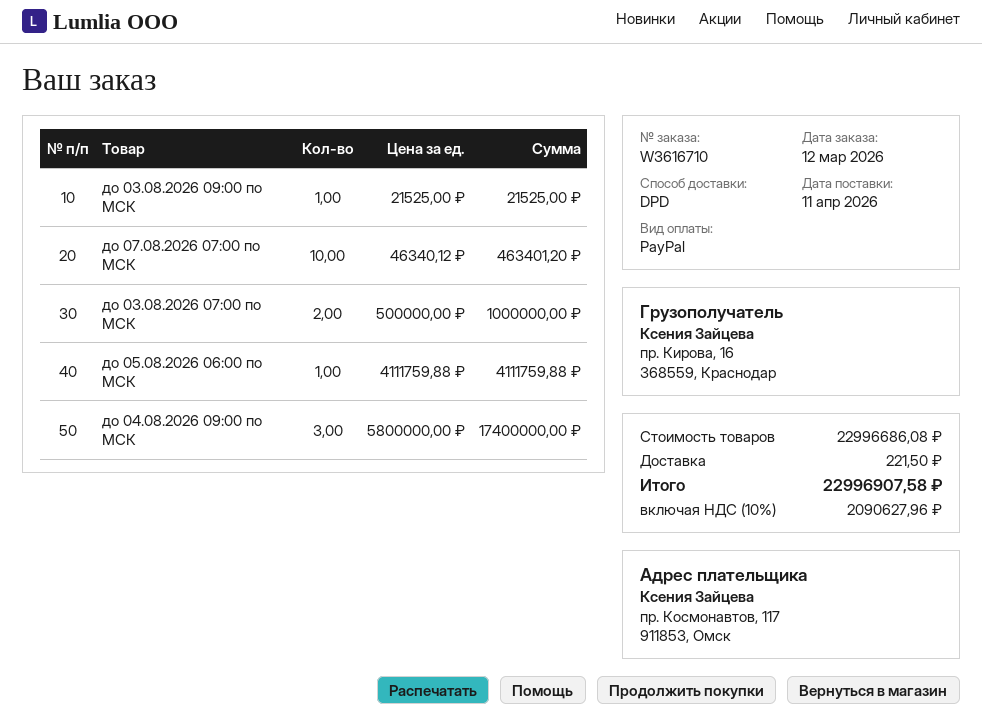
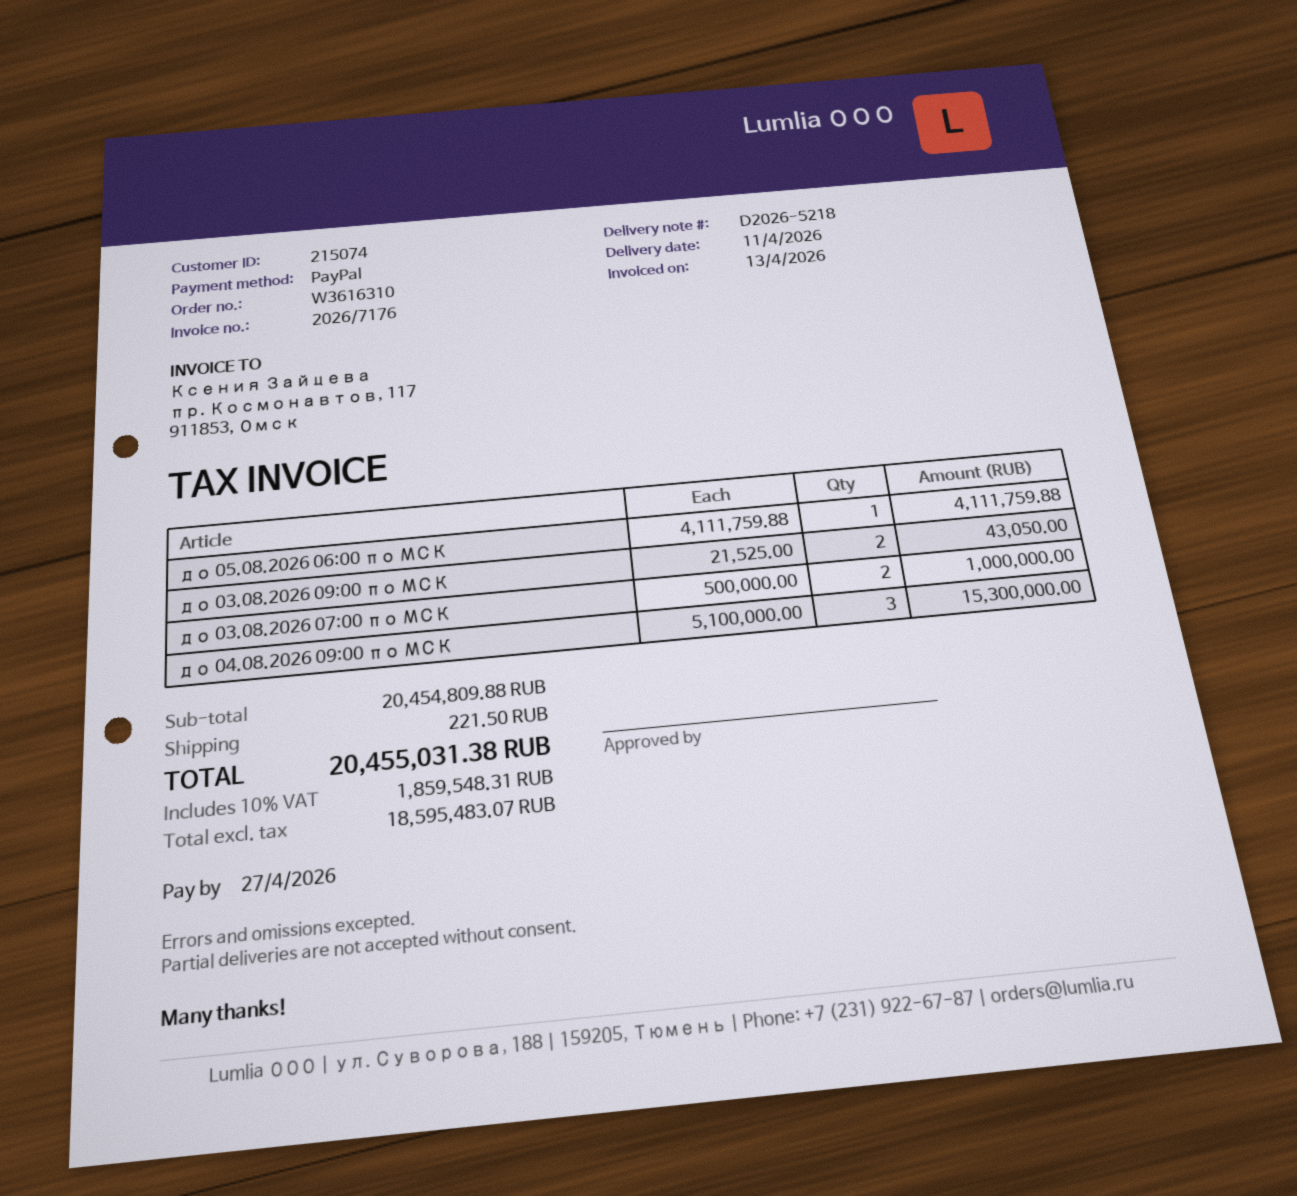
order number: W3616710 -> W3616310
до 03.08.2026 09:00 по МСК: 1 x 21525.00 = 21525.00 -> 2 x 21525.00 = 43050.00
до 07.08.2026 07:00 по МСК: 10 x 46340.12 = 463401.20 -> none
до 04.08.2026 09:00 по МСК: 3 x 5800000.00 = 17400000.00 -> 3 x 5100000.00 = 15300000.00
subtotal: 22996686.08 -> 20454809.88
tax: 10% = 2090627.96 -> 10% = 1859548.31
total: 22996907.58 -> 20455031.38

